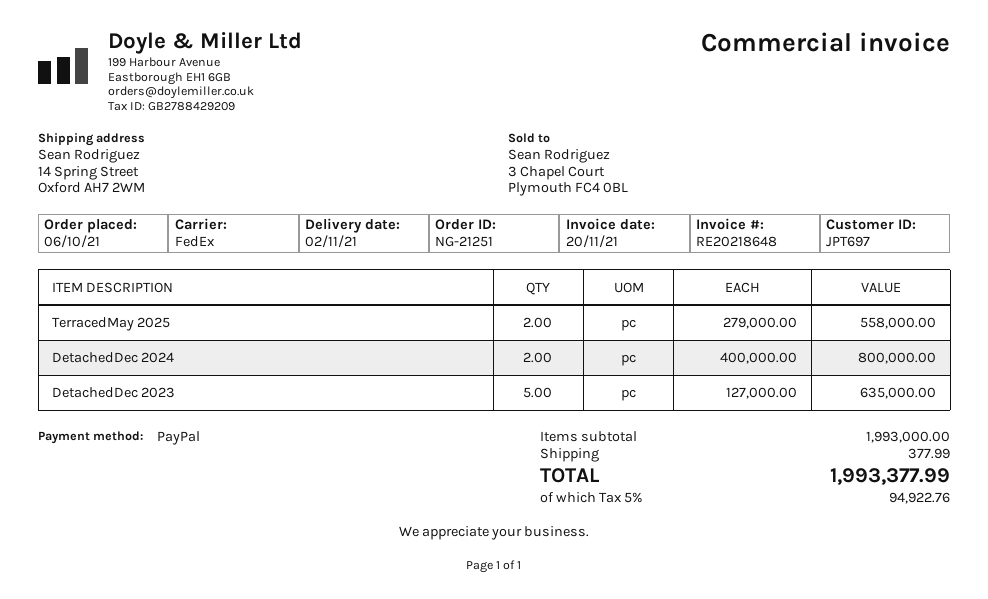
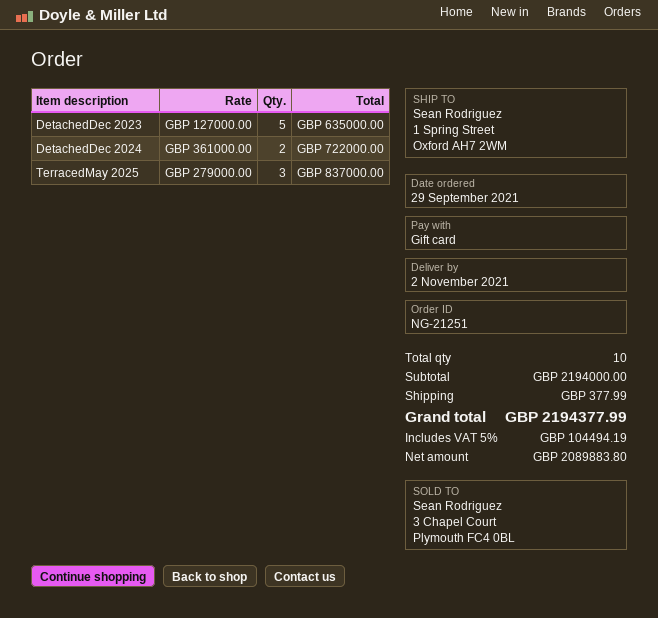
order date: 2021-10-06 -> 2021-09-29
payment method: PayPal -> gift card
ship to: 14 Spring Street, Oxford AH7 2WM -> 1 Spring Street, Oxford AH7 2WM
TerracedMay 2025: 2 x 279000.00 = 558000.00 -> 3 x 279000.00 = 837000.00
DetachedDec 2024: 2 x 400000.00 = 800000.00 -> 2 x 361000.00 = 722000.00
subtotal: 1993000.00 -> 2194000.00
tax: 5% = 94922.76 -> 5% = 104494.19
total: 1993377.99 -> 2194377.99

